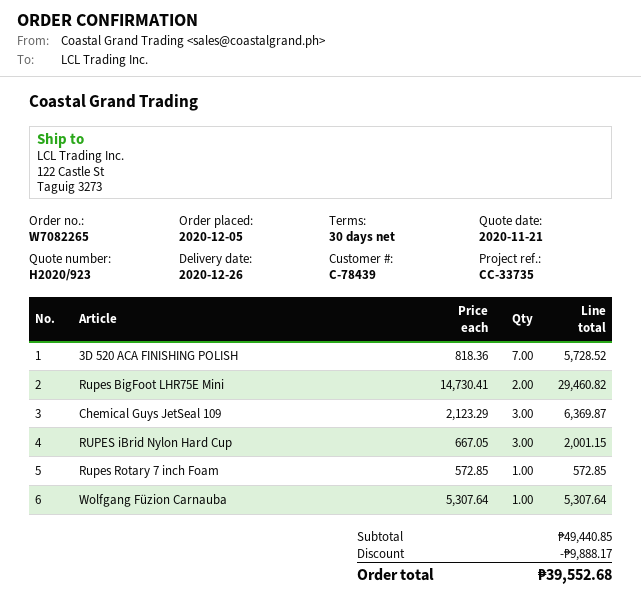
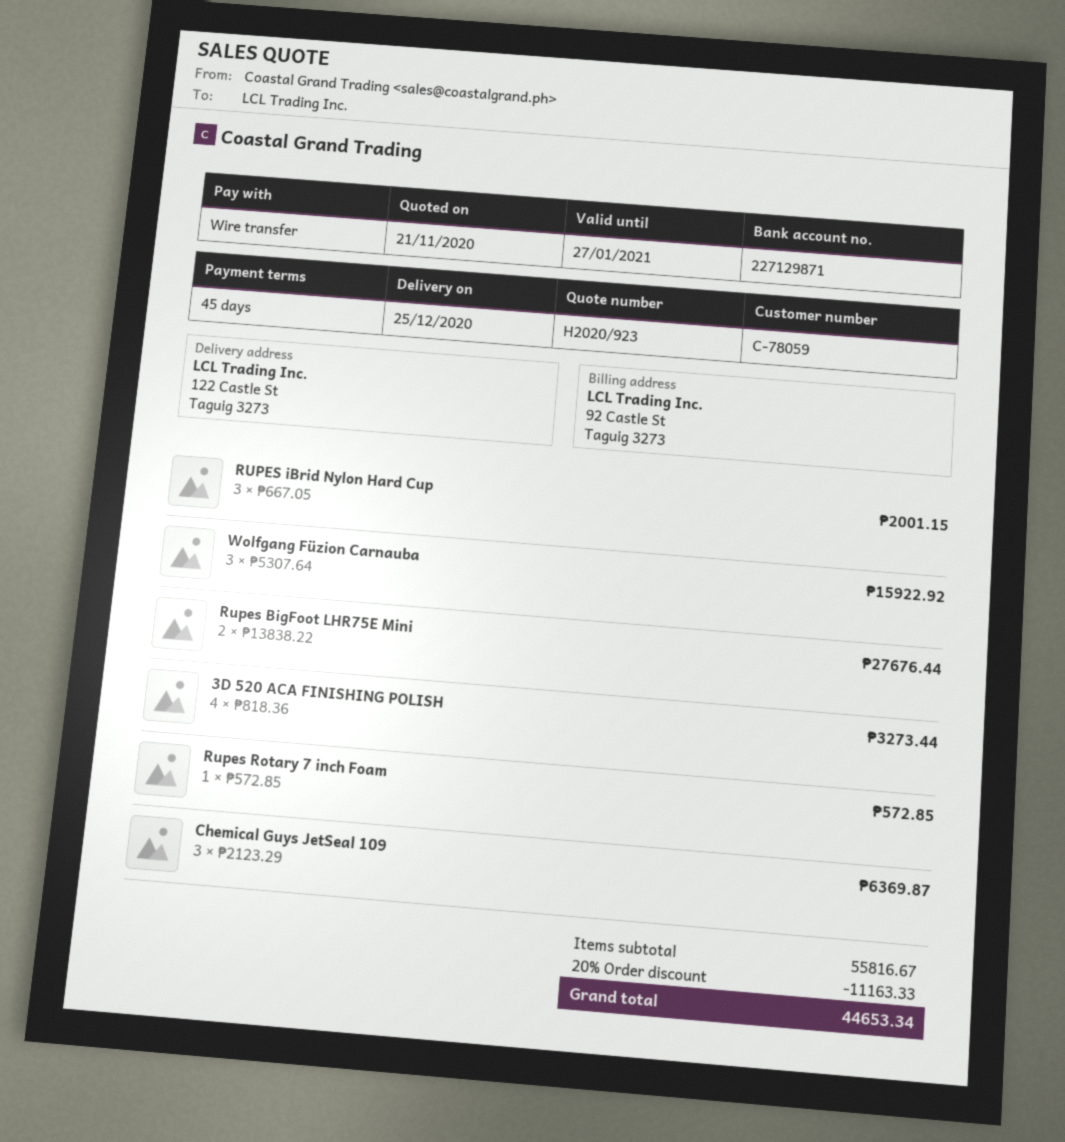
delivery date: 2020-12-26 -> 2020-12-25
payment terms: 30 days -> 45 days
customer number: C-78439 -> C-78059
3D 520 ACA FINISHING POLISH: 7 x 818.36 = 5728.52 -> 4 x 818.36 = 3273.44
Rupes BigFoot LHR75E Mini: 2 x 14730.41 = 29460.82 -> 2 x 13838.22 = 27676.44
Wolfgang Füzion Carnauba: 1 x 5307.64 = 5307.64 -> 3 x 5307.64 = 15922.92
subtotal: 49440.85 -> 55816.67
discount: 9888.17 -> 11163.33
total: 39552.68 -> 44653.34

